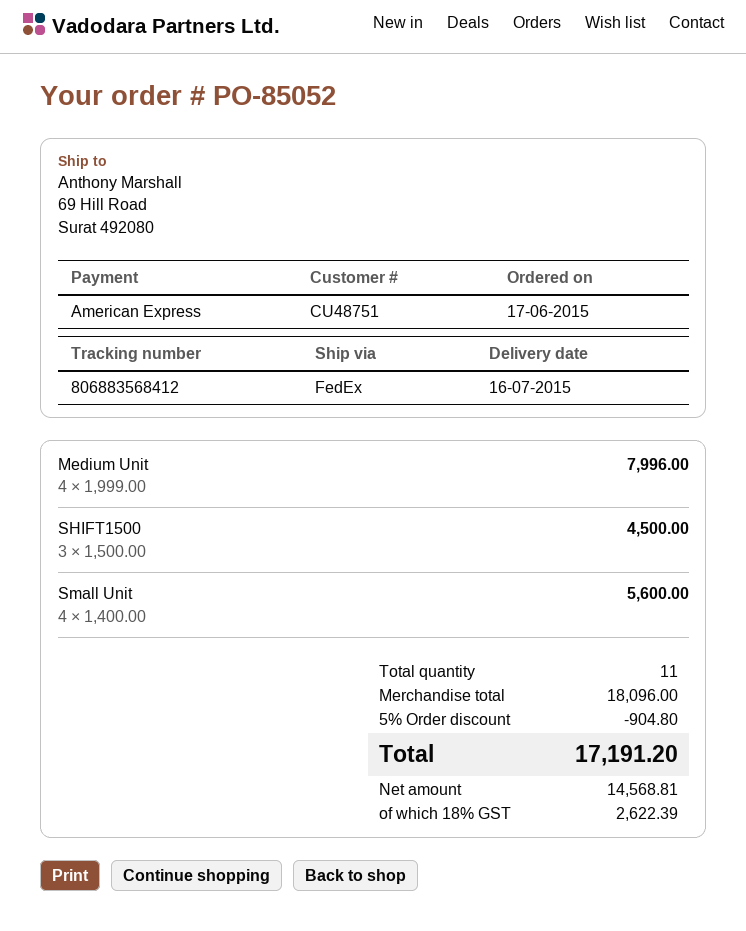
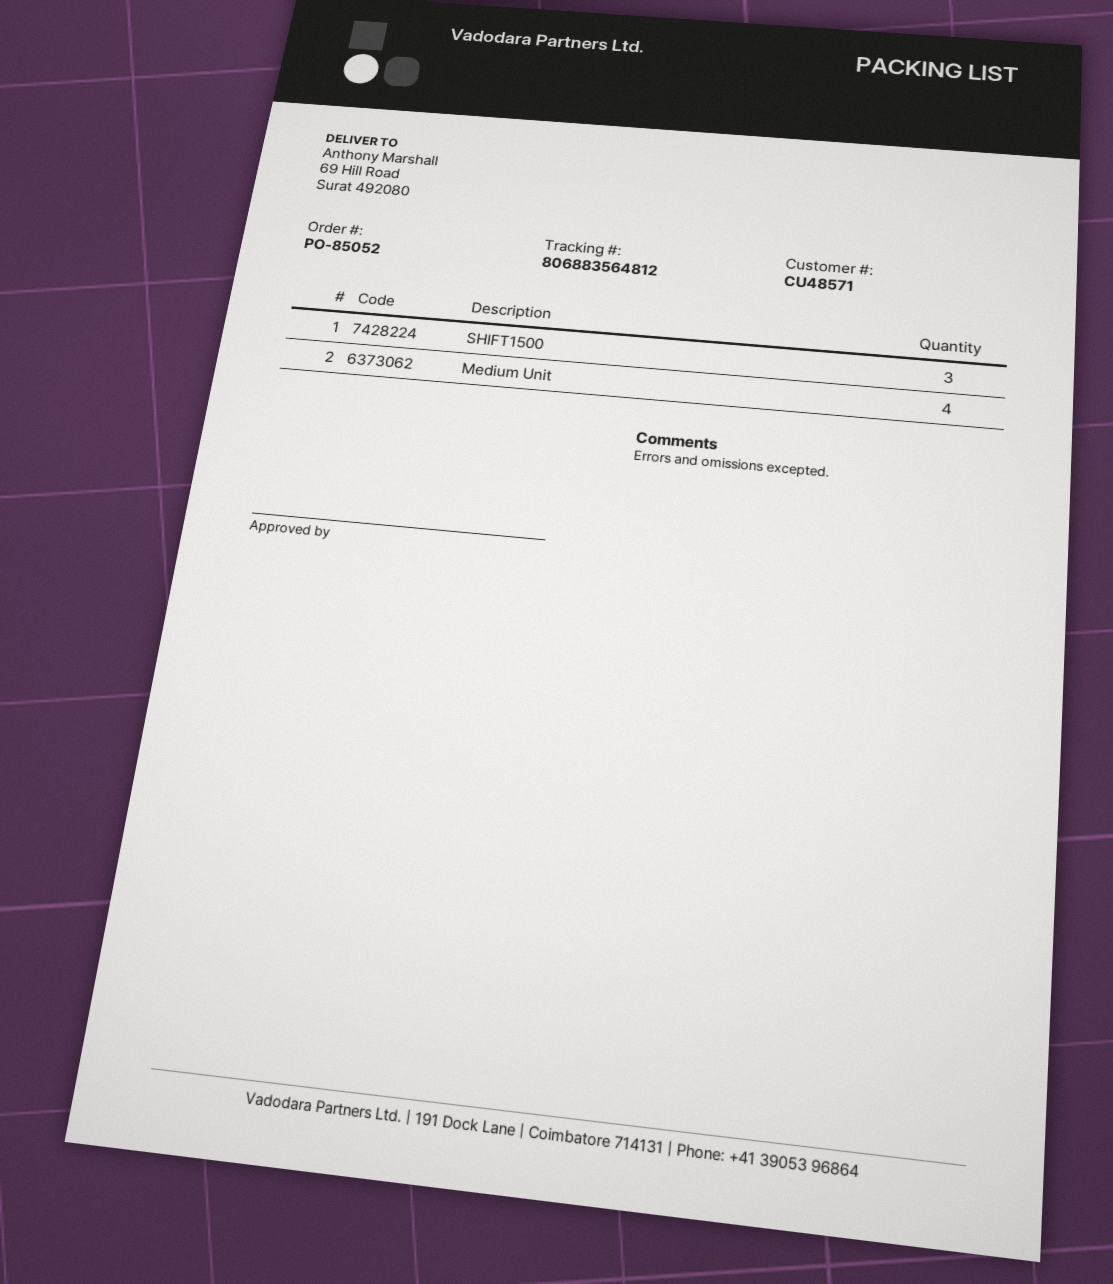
customer number: CU48751 -> CU48571
tracking number: 806883568412 -> 806883564812
Small Unit: 4 -> none

